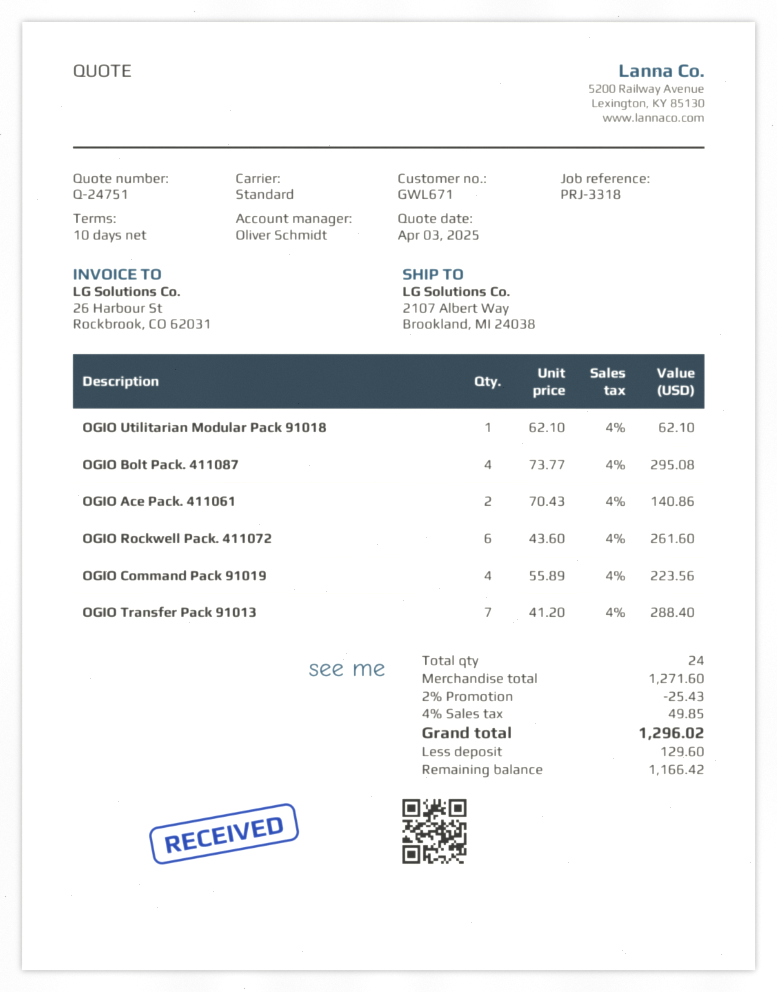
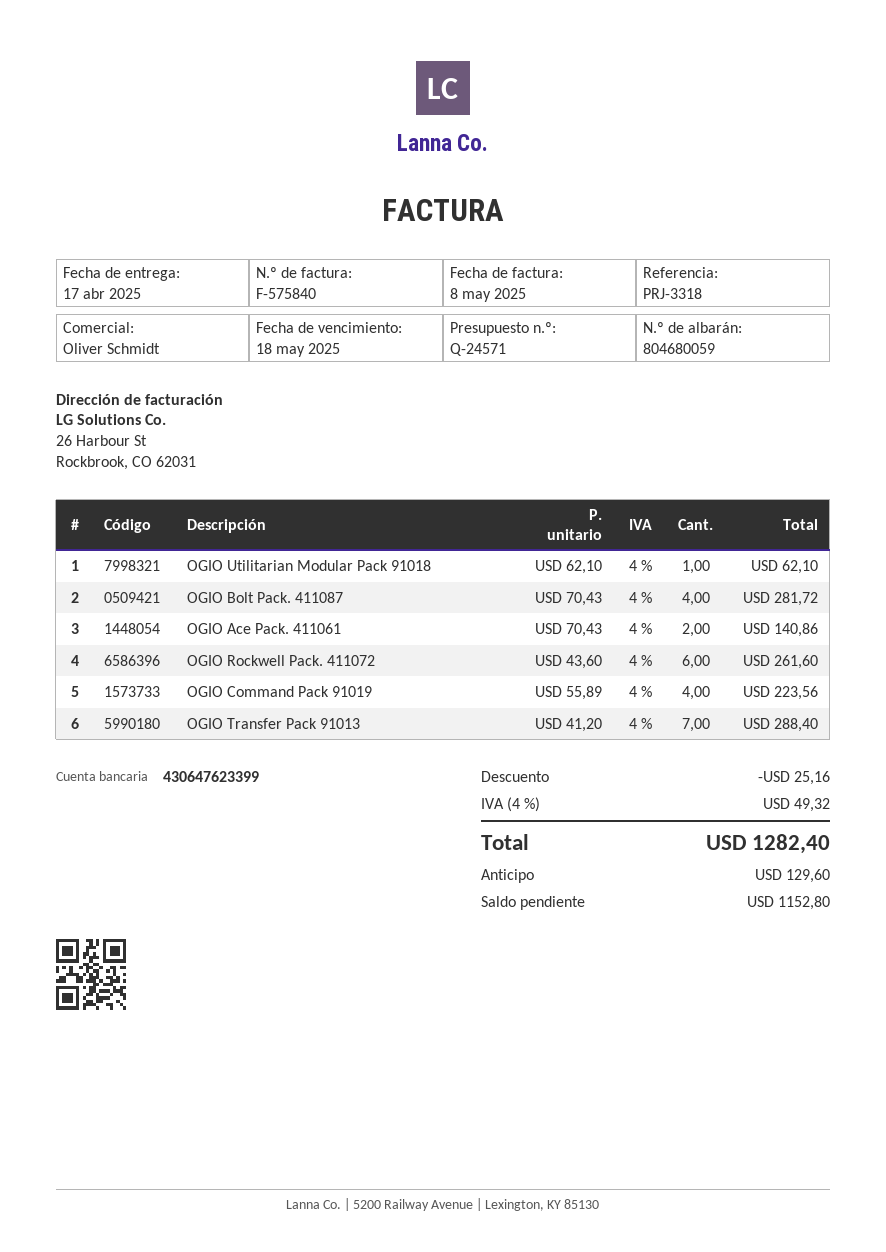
quote number: Q-24751 -> Q-24571
OGIO Bolt Pack. 411087: 4 x 73.77 = 295.08 -> 4 x 70.43 = 281.72
discount: 25.43 -> 25.16
tax: 4% = 49.85 -> 4% = 49.32
total: 1296.02 -> 1282.40
balance: 1166.42 -> 1152.80

